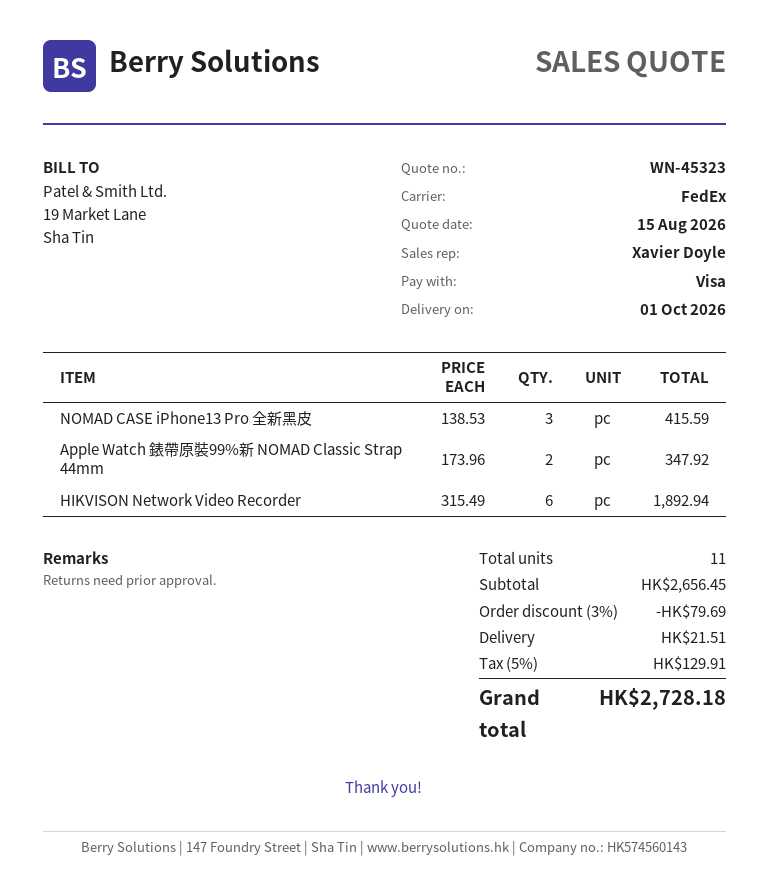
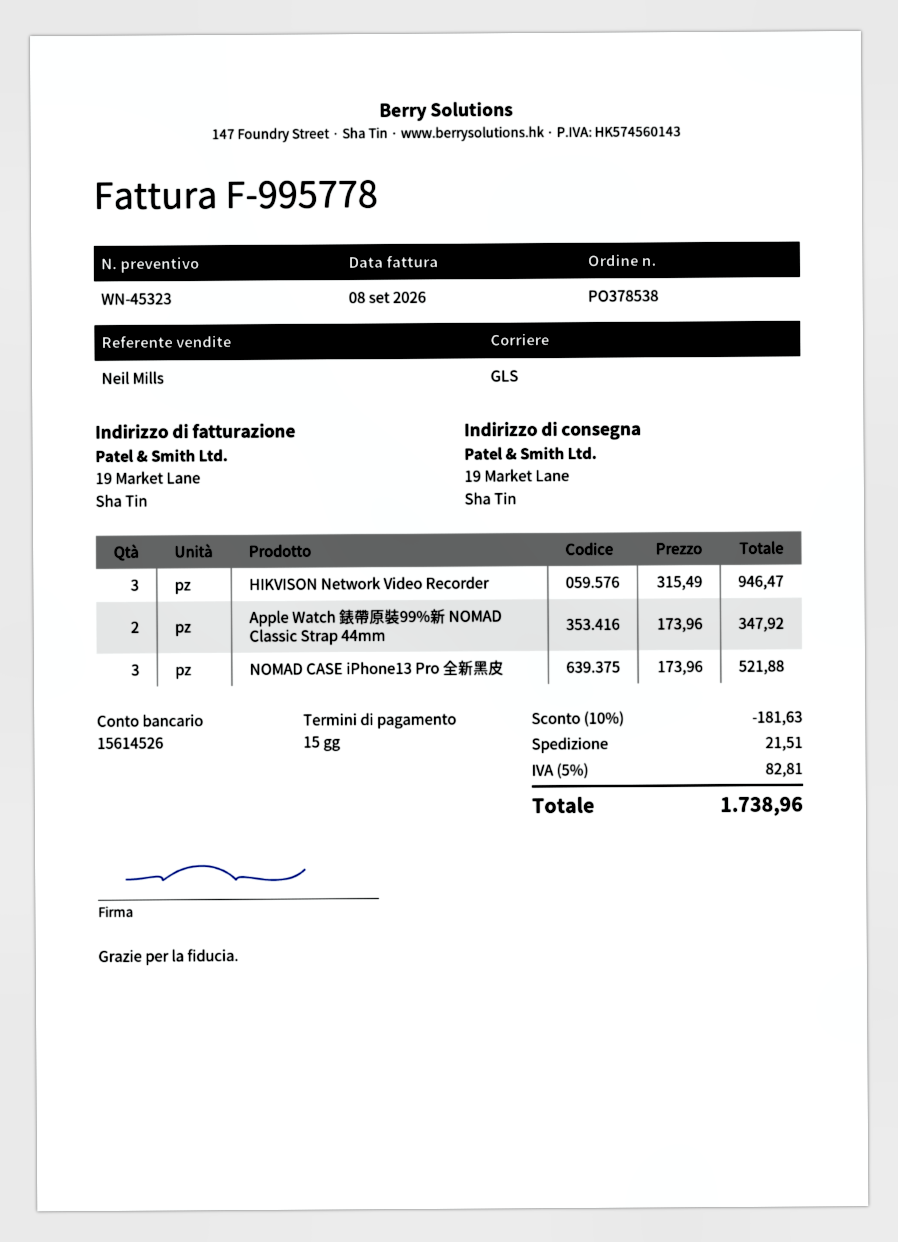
sales rep: Xavier Doyle -> Neil Mills
shipping method: FedEx -> GLS
NOMAD CASE iPhone13 Pro 全新黑皮: 3 x 138.53 = 415.59 -> 3 x 173.96 = 521.88
HIKVISON Network Video Recorder: 6 x 315.49 = 1892.94 -> 3 x 315.49 = 946.47
discount: 3% = 79.69 -> 10% = 181.63
tax: 5% = 129.91 -> 5% = 82.81
total: 2728.18 -> 1738.96

